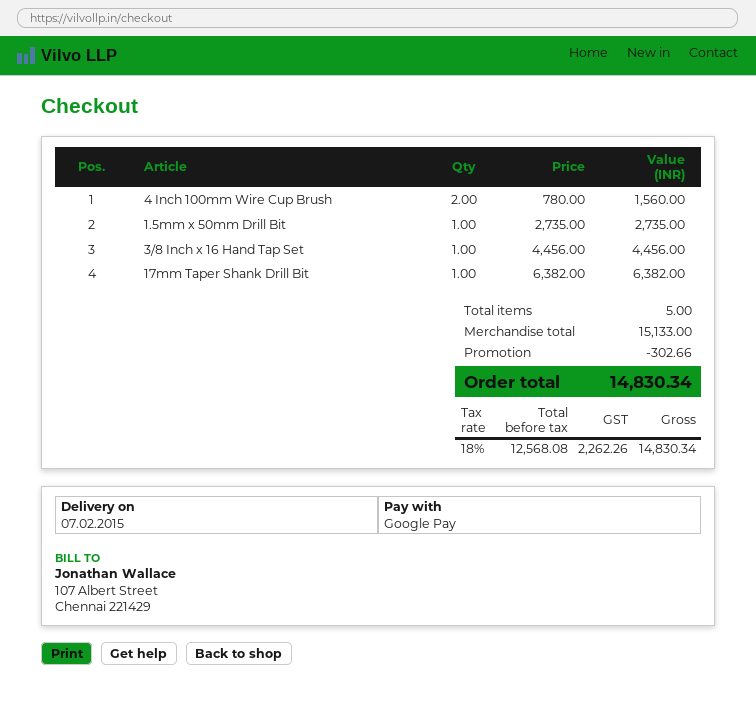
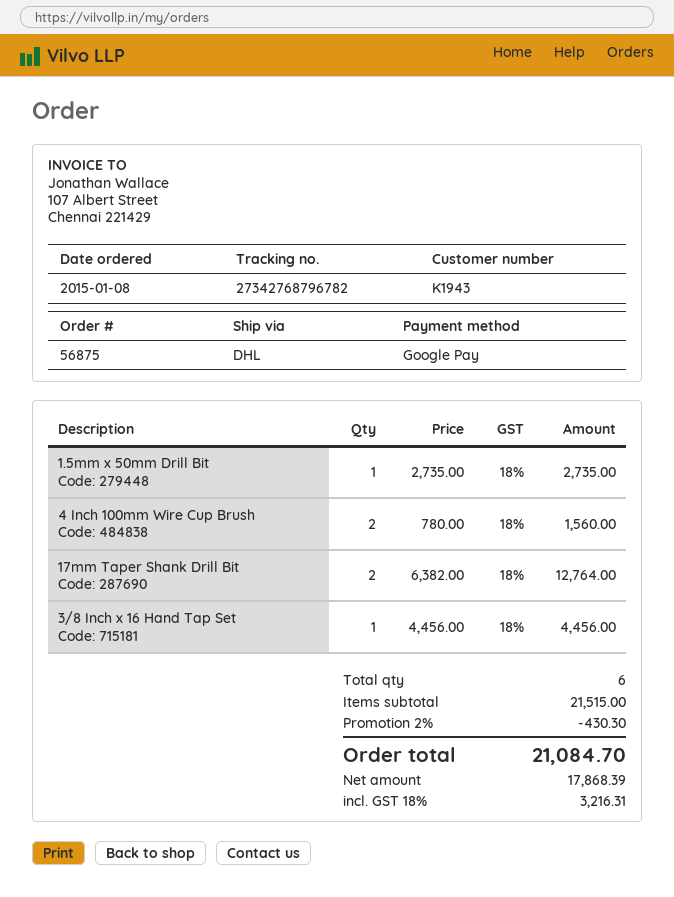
17mm Taper Shank Drill Bit: 1 x 6382.00 = 6382.00 -> 2 x 6382.00 = 12764.00
total quantity: 5 -> 6
subtotal: 15133.00 -> 21515.00
discount: 302.66 -> 430.30
net: 12568.08 -> 17868.39
tax: 18% = 2262.26 -> 18% = 3216.31
total: 14830.34 -> 21084.70

